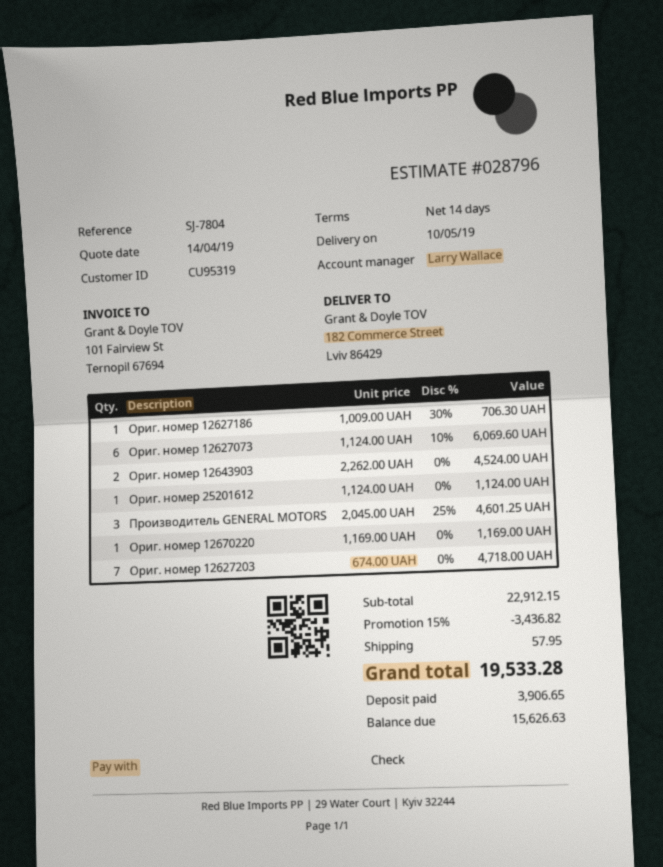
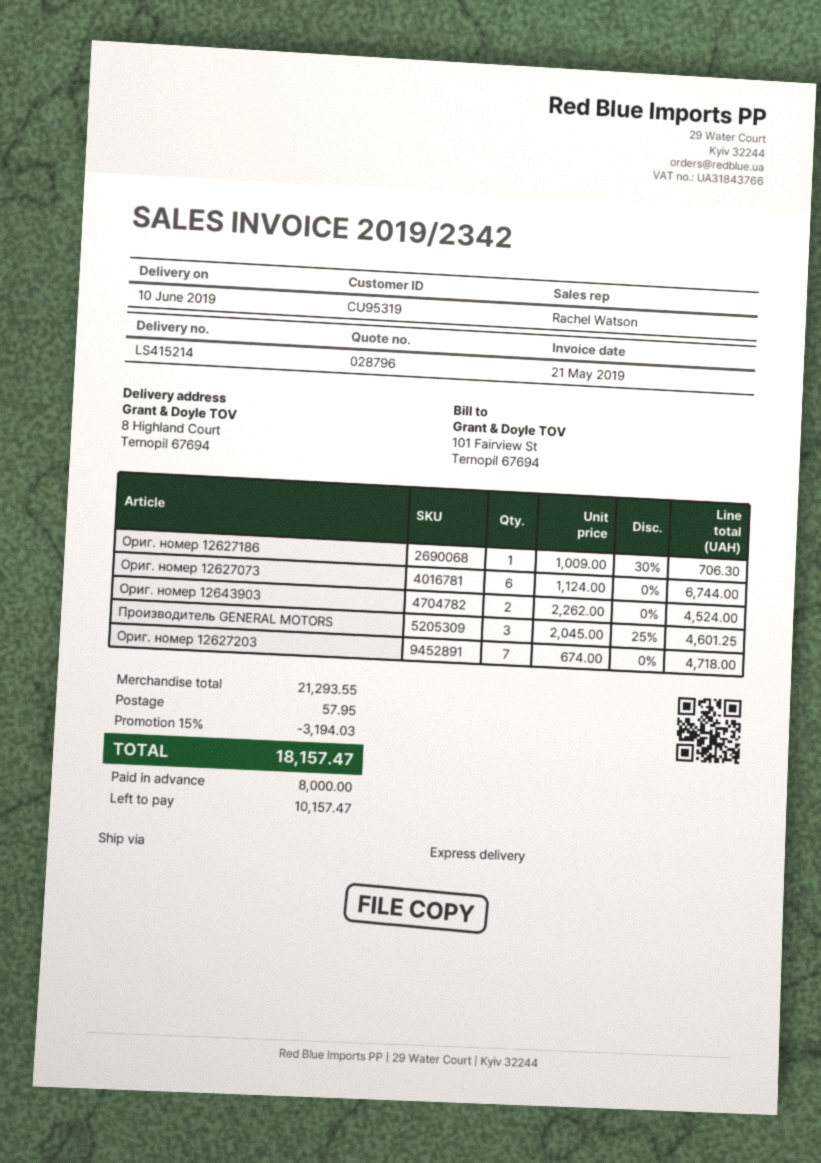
delivery date: 2019-05-10 -> 2019-06-10
sales rep: Larry Wallace -> Rachel Watson
ship to: 182 Commerce Street, Lviv 86429 -> 8 Highland Court, Ternopil 67694
Ориг. номер 12627073: 6 x 1124.00 - 10% = 6069.60 -> 6 x 1124.00 = 6744.00
Ориг. номер 25201612: 1 x 1124.00 = 1124.00 -> none
Ориг. номер 12670220: 1 x 1169.00 = 1169.00 -> none
subtotal: 22912.15 -> 21293.55
discount: 15% = 3436.82 -> 15% = 3194.03
total: 19533.28 -> 18157.47
deposit: 3906.65 -> 8000.00
balance: 15626.63 -> 10157.47

